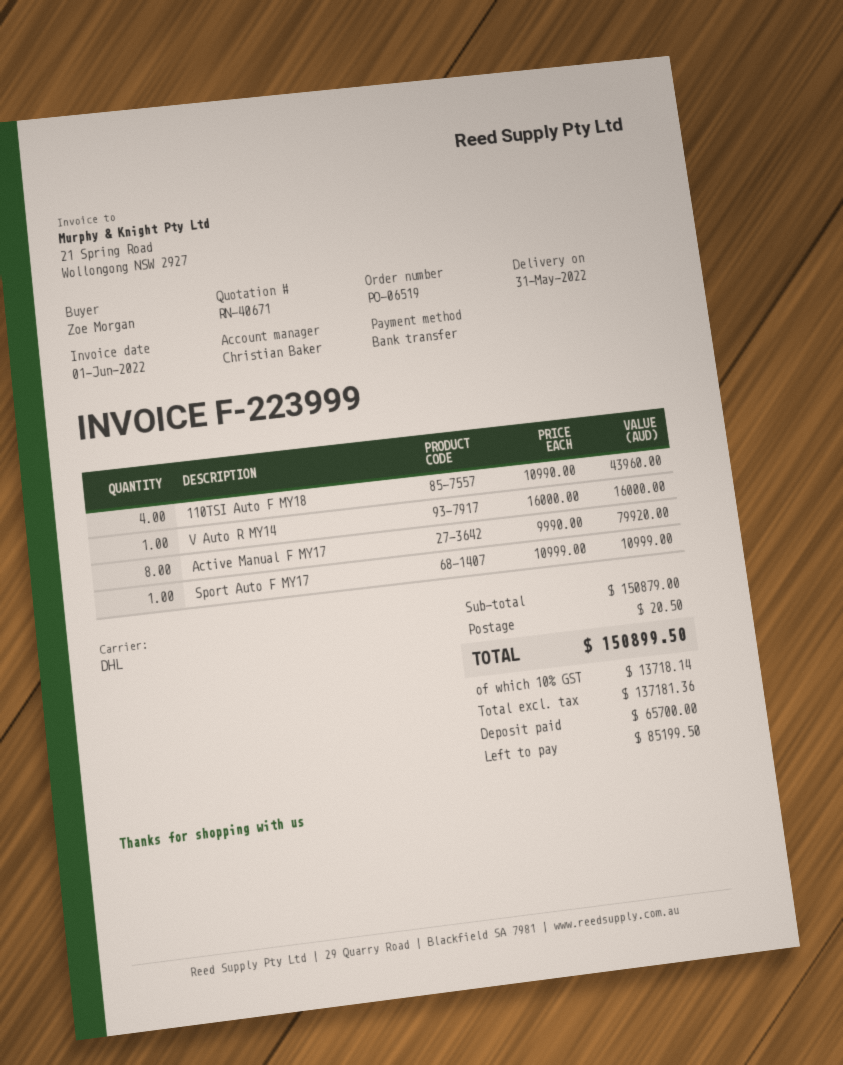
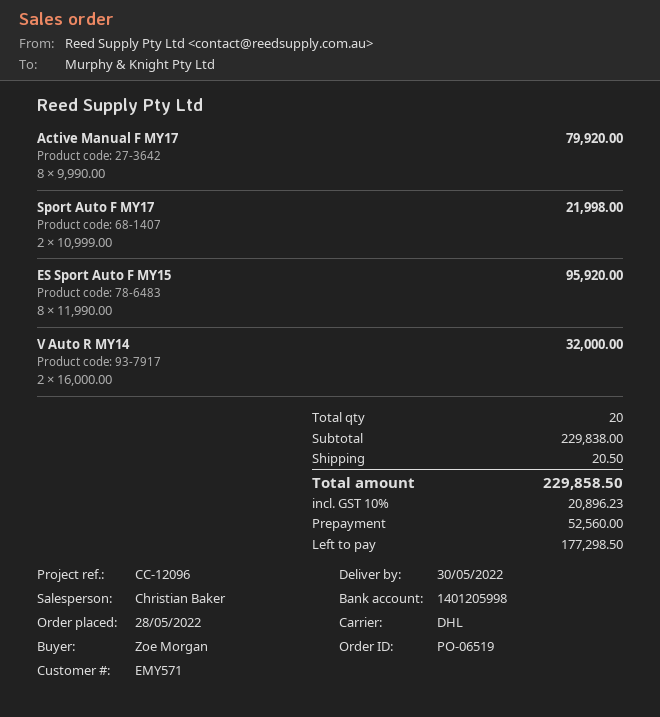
delivery date: 2022-05-31 -> 2022-05-30
110TSI Auto F MY18: 4 x 10990.00 = 43960.00 -> none
V Auto R MY14: 1 x 16000.00 = 16000.00 -> 2 x 16000.00 = 32000.00
Sport Auto F MY17: 1 x 10999.00 = 10999.00 -> 2 x 10999.00 = 21998.00
ES Sport Auto F MY15: none -> 8 x 11990.00 = 95920.00
subtotal: 150879.00 -> 229838.00
tax: 10% = 13718.14 -> 10% = 20896.23
total: 150899.50 -> 229858.50
deposit: 65700.00 -> 52560.00
balance: 85199.50 -> 177298.50

